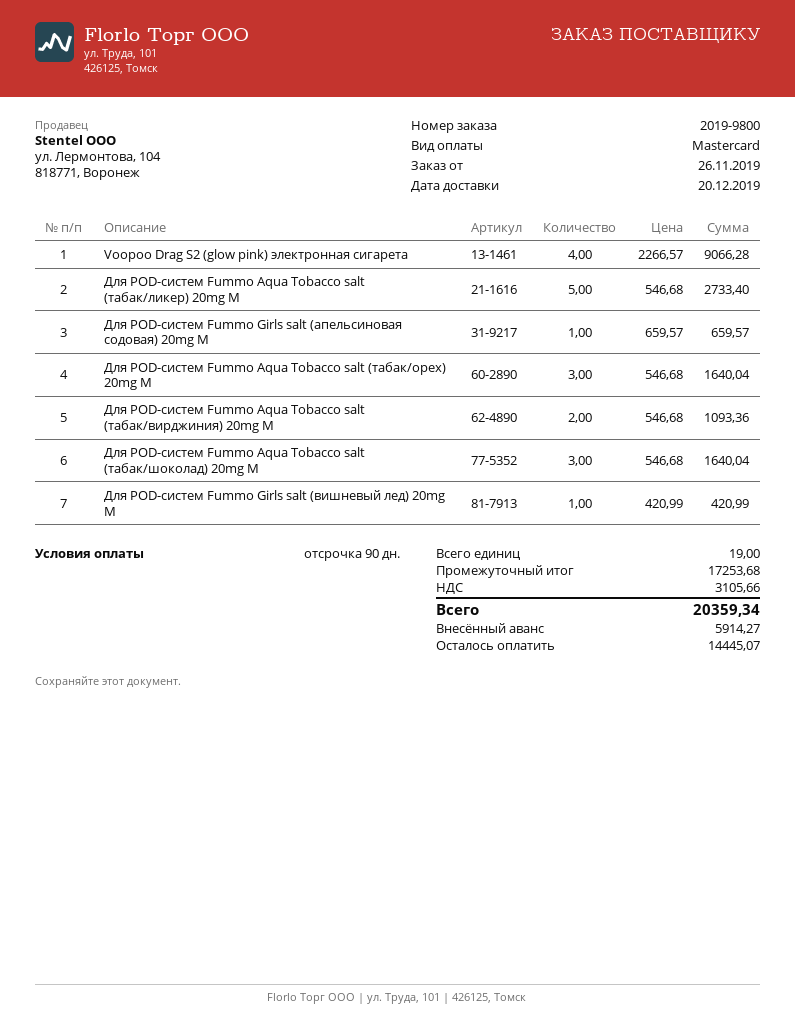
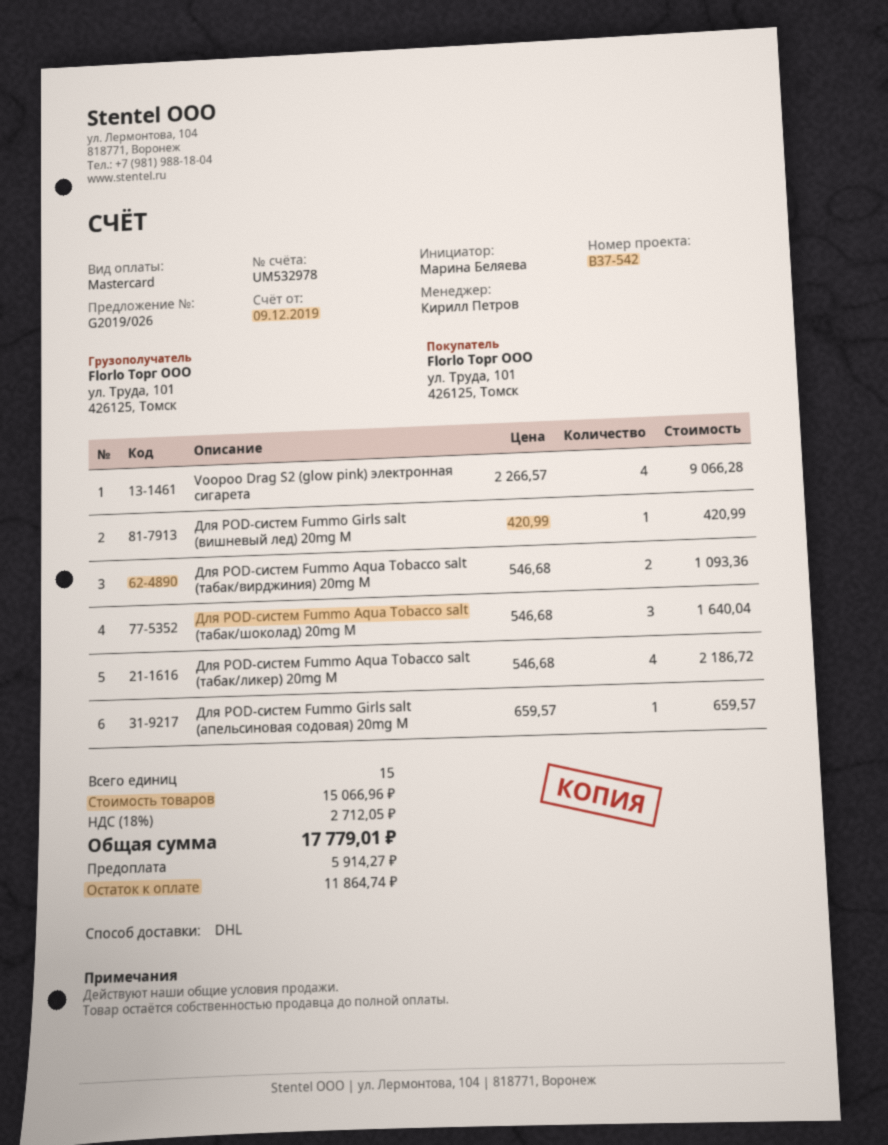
Для POD-систем Fummo Aqua Tobacco salt (табак/ликер) 20mg M: 5 x 546.68 = 2733.40 -> 4 x 546.68 = 2186.72
Для POD-систем Fummo Aqua Tobacco salt (табак/орех) 20mg M: 3 x 546.68 = 1640.04 -> none
total quantity: 19 -> 15
subtotal: 17253.68 -> 15066.96
tax: 3105.66 -> 2712.05
total: 20359.34 -> 17779.01
balance: 14445.07 -> 11864.74

